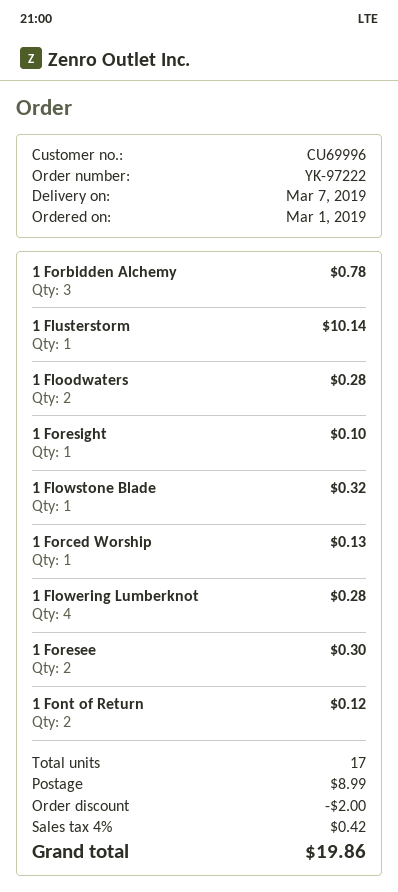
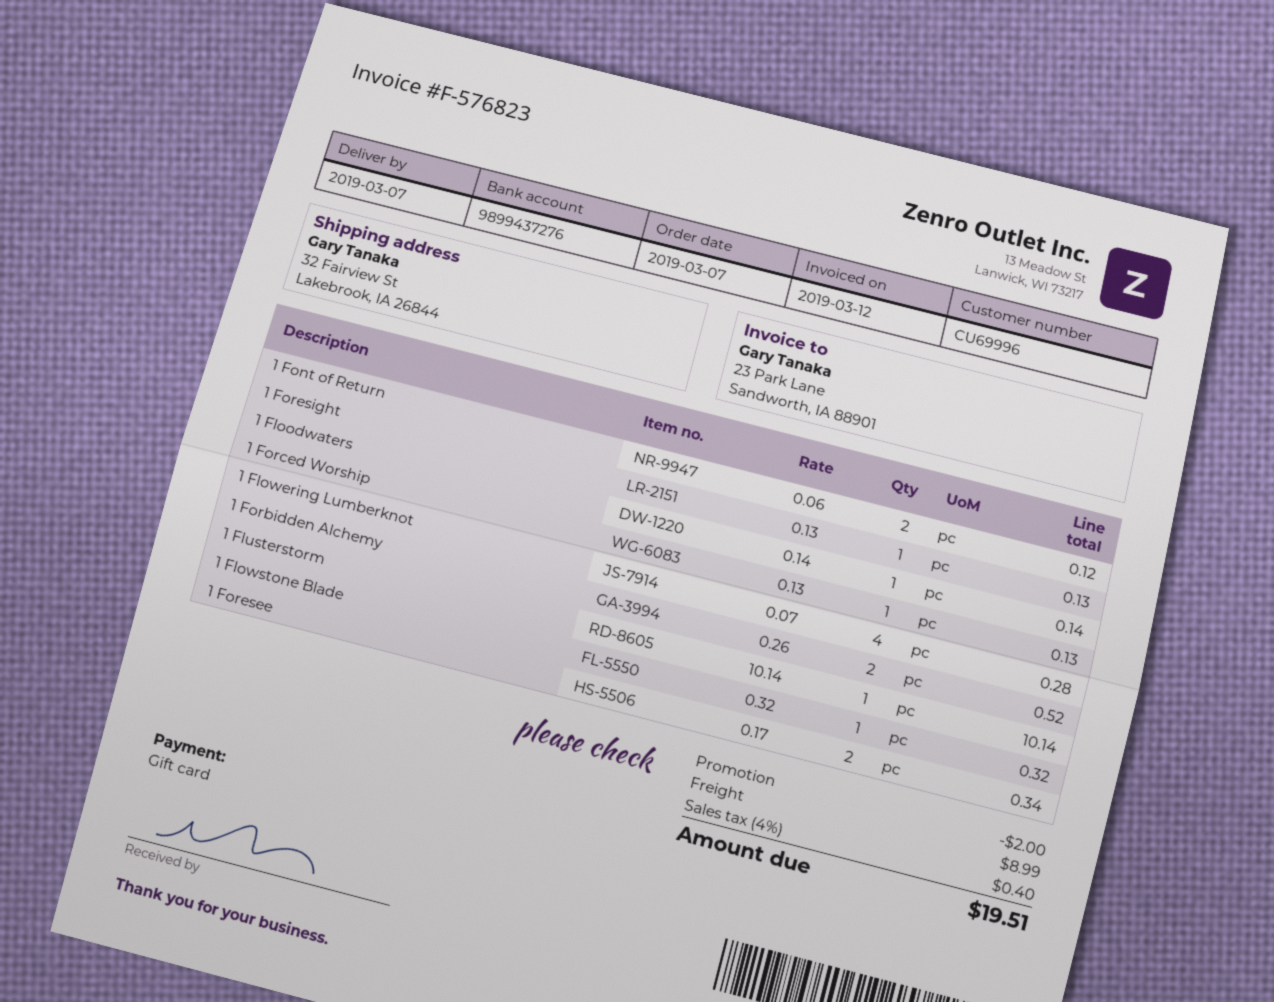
order date: 2019-03-01 -> 2019-03-07
1 Forbidden Alchemy: 3 for 0.78 -> 2 for 0.52
1 Floodwaters: 2 for 0.28 -> 1 for 0.14
1 Foresight: 1 for 0.10 -> 1 for 0.13
1 Foresee: 2 for 0.30 -> 2 for 0.34
tax: 4% = 0.42 -> 4% = 0.40
total: 19.86 -> 19.51

